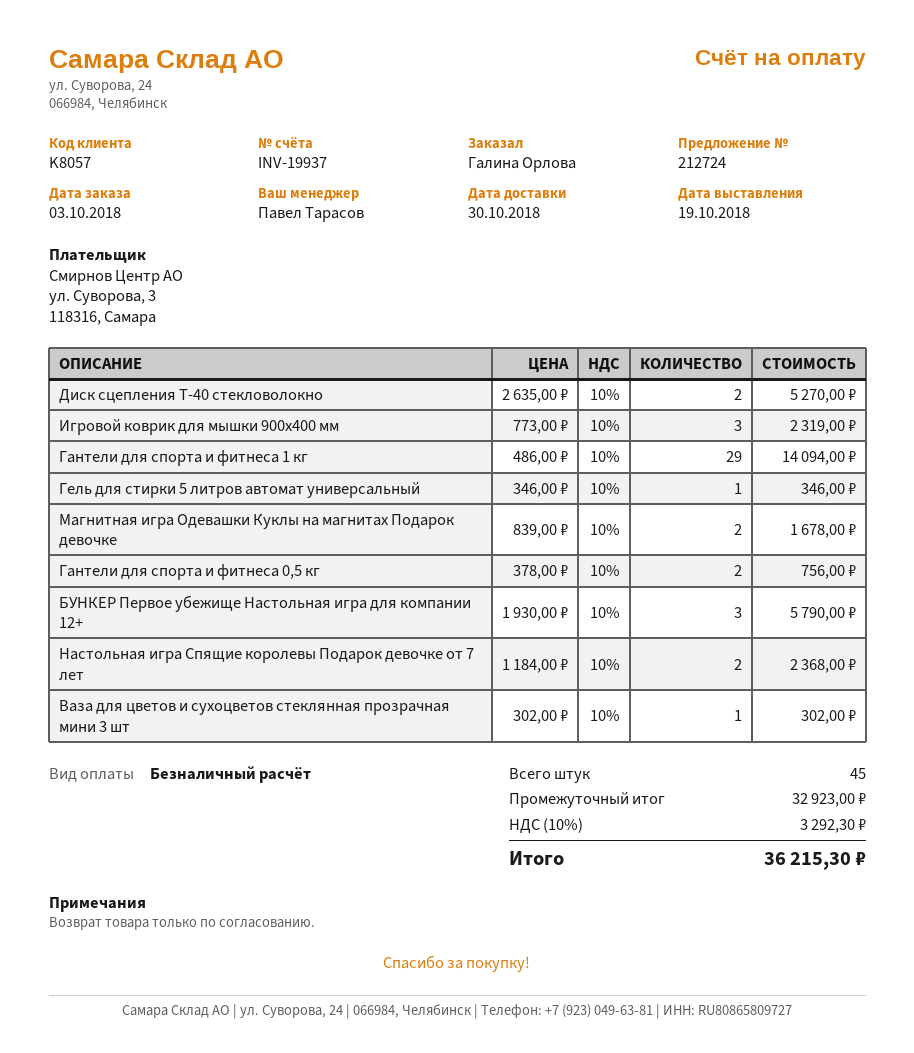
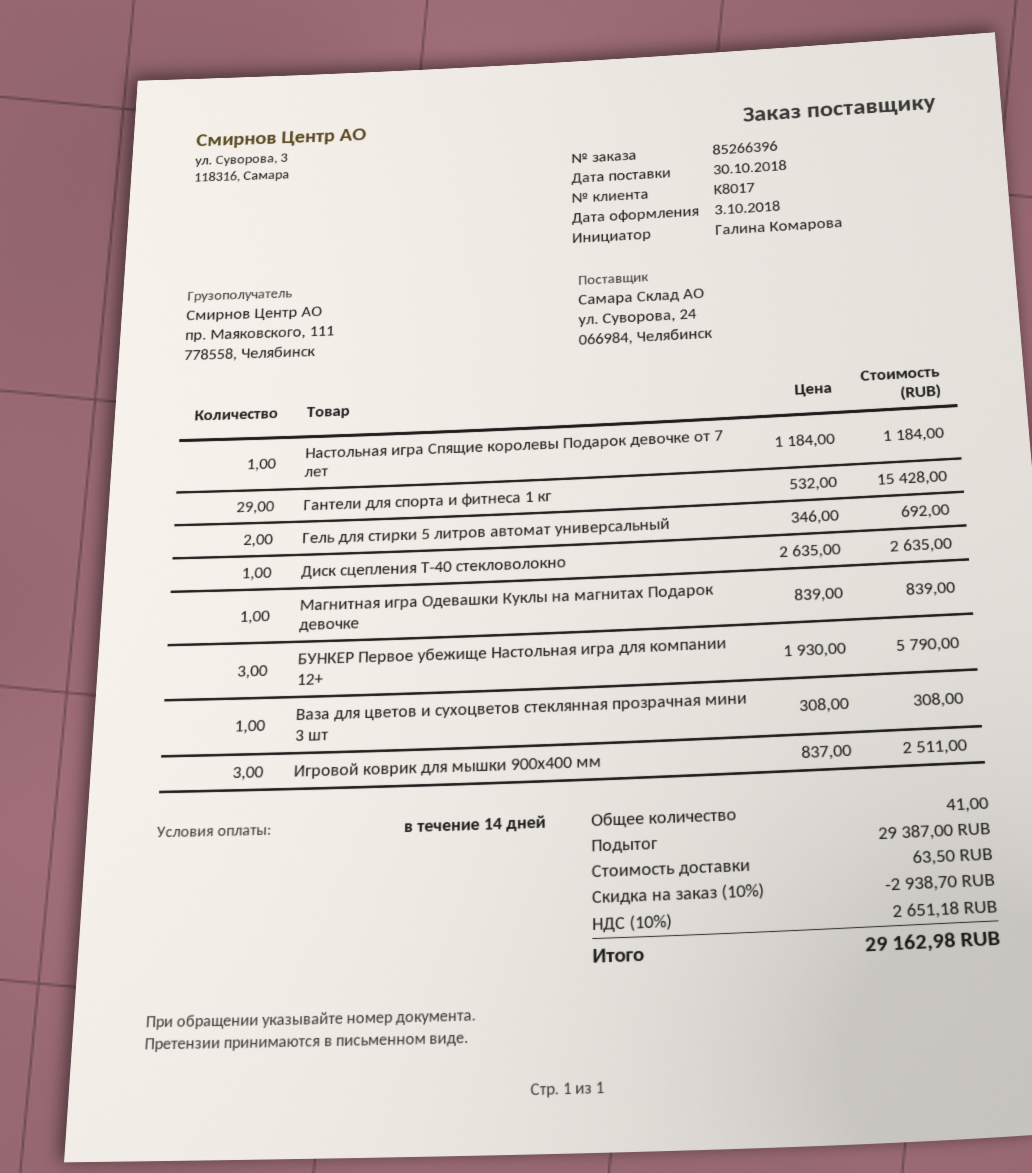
customer number: K8057 -> K8017
ordered by: Галина Орлова -> Галина Комарова
Диск сцепления Т-40 стекловолокно: 2 x 2635.00 = 5270.00 -> 1 x 2635.00 = 2635.00
Игровой коврик для мышки 900х400 мм: 3 x 773.00 = 2319.00 -> 3 x 837.00 = 2511.00
Гантели для спорта и фитнеса 1 кг: 29 x 486.00 = 14094.00 -> 29 x 532.00 = 15428.00
Гель для стирки 5 литров автомат универсальный: 1 x 346.00 = 346.00 -> 2 x 346.00 = 692.00
Магнитная игра Одевашки Куклы на магнитах Подарок девочке: 2 x 839.00 = 1678.00 -> 1 x 839.00 = 839.00
Гантели для спорта и фитнеса 0,5 кг: 2 x 378.00 = 756.00 -> none
Настольная игра Спящие королевы Подарок девочке от 7 лет: 2 x 1184.00 = 2368.00 -> 1 x 1184.00 = 1184.00
Ваза для цветов и сухоцветов стеклянная прозрачная мини 3 шт: 1 x 302.00 = 302.00 -> 1 x 308.00 = 308.00
total quantity: 45 -> 41
subtotal: 32923.00 -> 29387.00
discount: none -> 10% = 2938.70
shipping: none -> 63.50
tax: 10% = 3292.30 -> 10% = 2651.18
total: 36215.30 -> 29162.98

